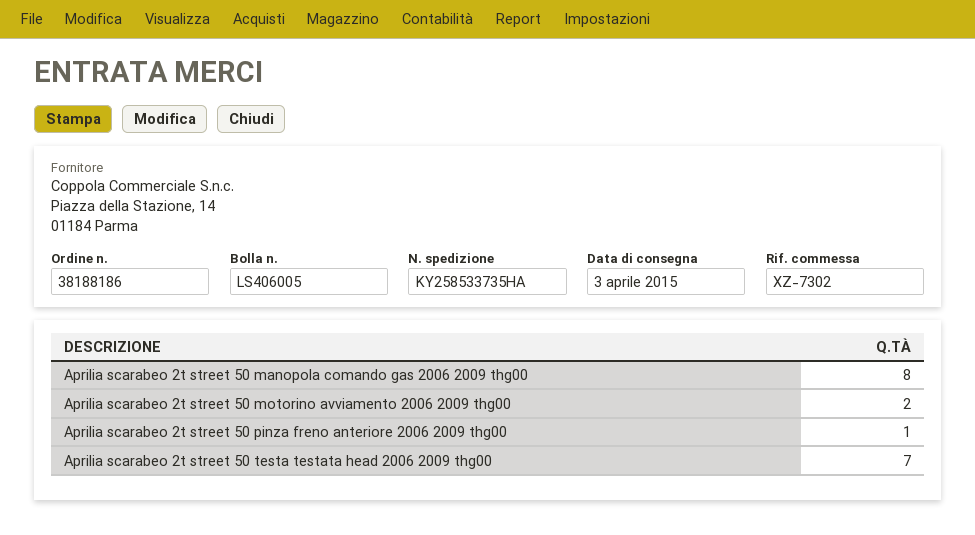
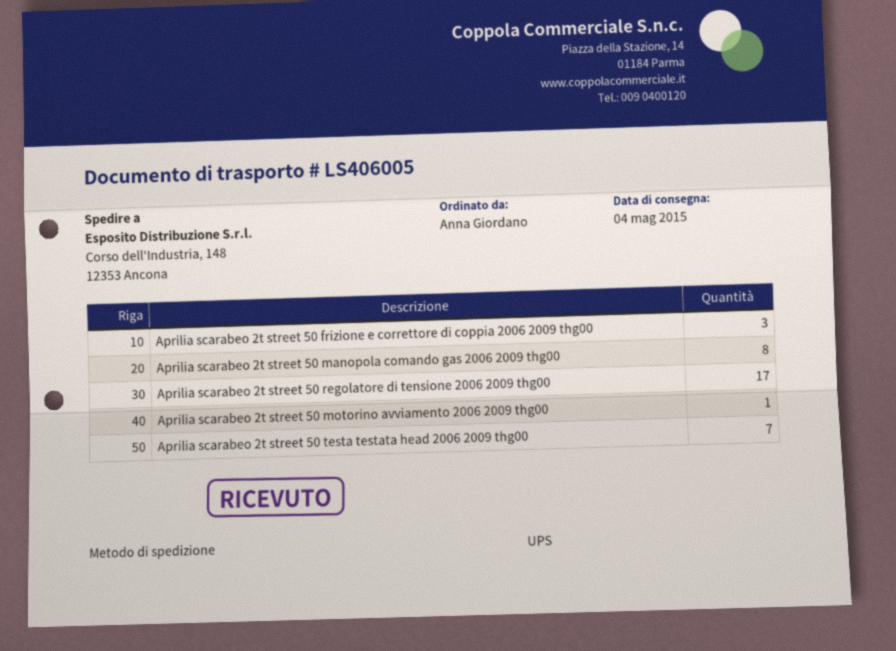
delivery date: 2015-04-03 -> 2015-05-04
Aprilia scarabeo 2t street 50 motorino avviamento 2006 2009 thg00: 2 -> 1
Aprilia scarabeo 2t street 50 pinza freno anteriore 2006 2009 thg00: 1 -> none
Aprilia scarabeo 2t street 50 frizione e correttore di coppia 2006 2009 thg00: none -> 3
Aprilia scarabeo 2t street 50 regolatore di tensione 2006 2009 thg00: none -> 17

